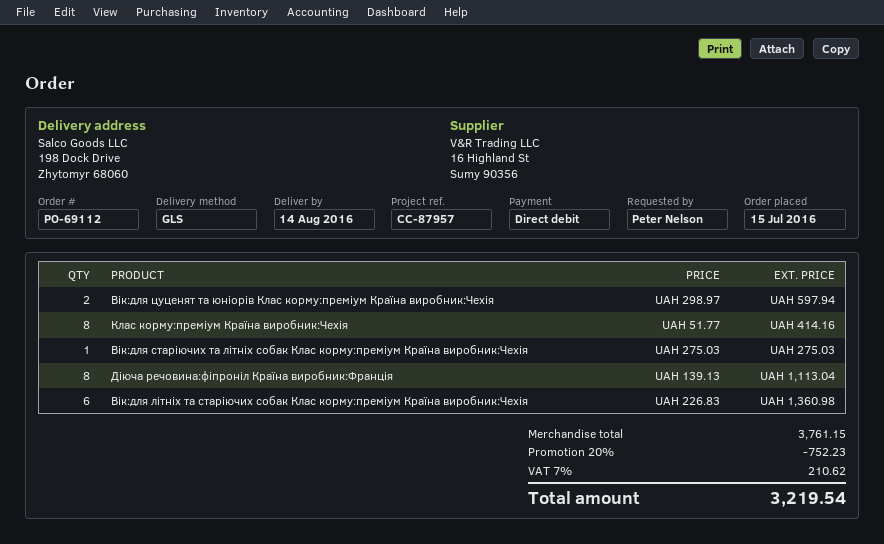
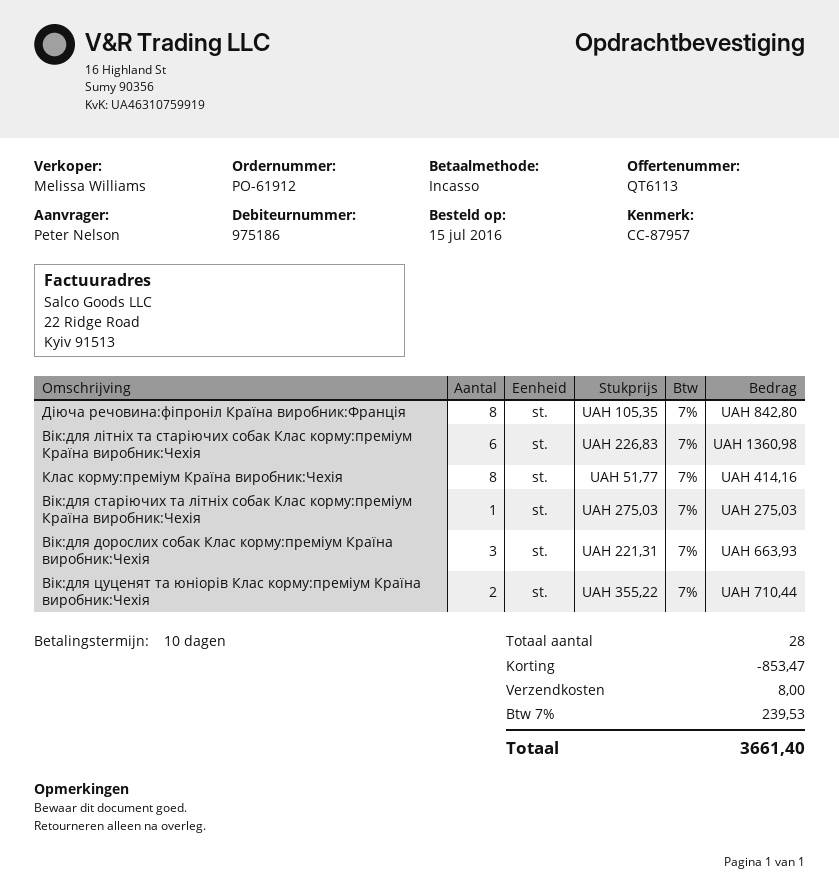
order number: PO-69112 -> PO-61912
Вік:для цуценят та юніорів Клас корму:преміум Країна виробник:Чехія: 2 x 298.97 = 597.94 -> 2 x 355.22 = 710.44
Діюча речовина:фіпроніл Країна виробник:Франція: 8 x 139.13 = 1113.04 -> 8 x 105.35 = 842.80
Вік:для дорослих собак Клас корму:преміум Країна виробник:Чехія: none -> 3 x 221.31 = 663.93
discount: 752.23 -> 853.47
shipping: none -> 8.00
tax: 7% = 210.62 -> 7% = 239.53
total: 3219.54 -> 3661.40

